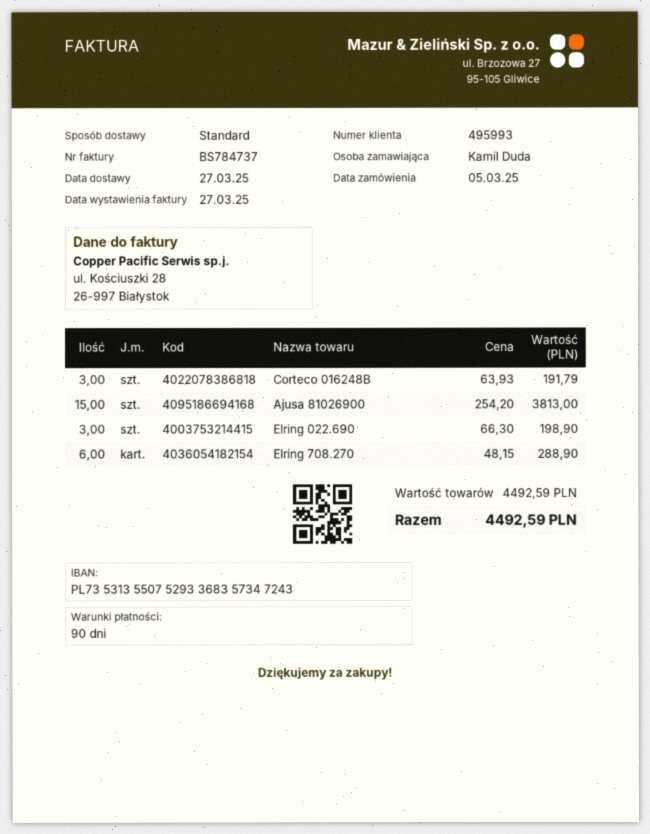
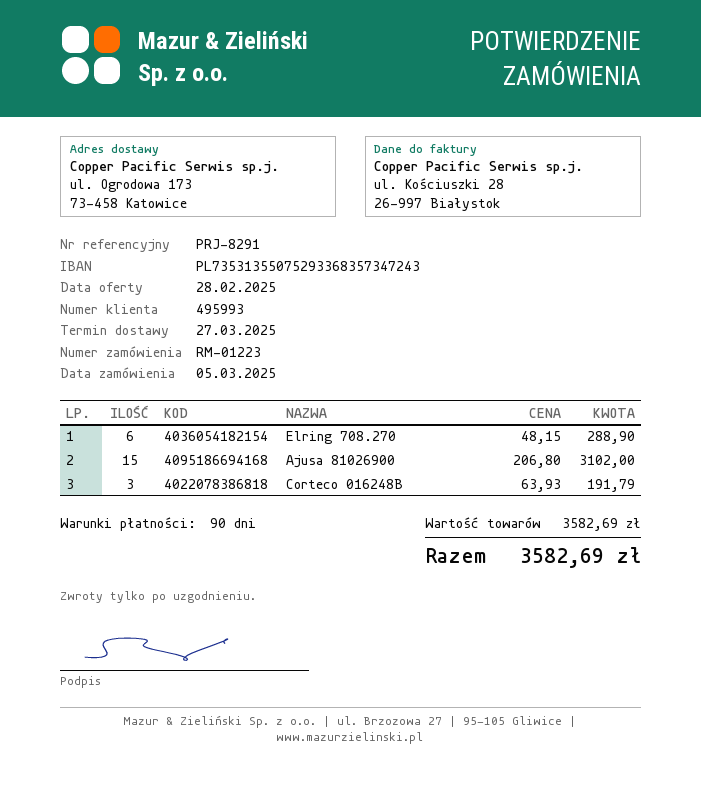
Ajusa 81026900: 15 x 254.20 = 3813.00 -> 15 x 206.80 = 3102.00
Elring 022.690: 3 x 66.30 = 198.90 -> none
subtotal: 4492.59 -> 3582.69
total: 4492.59 -> 3582.69

